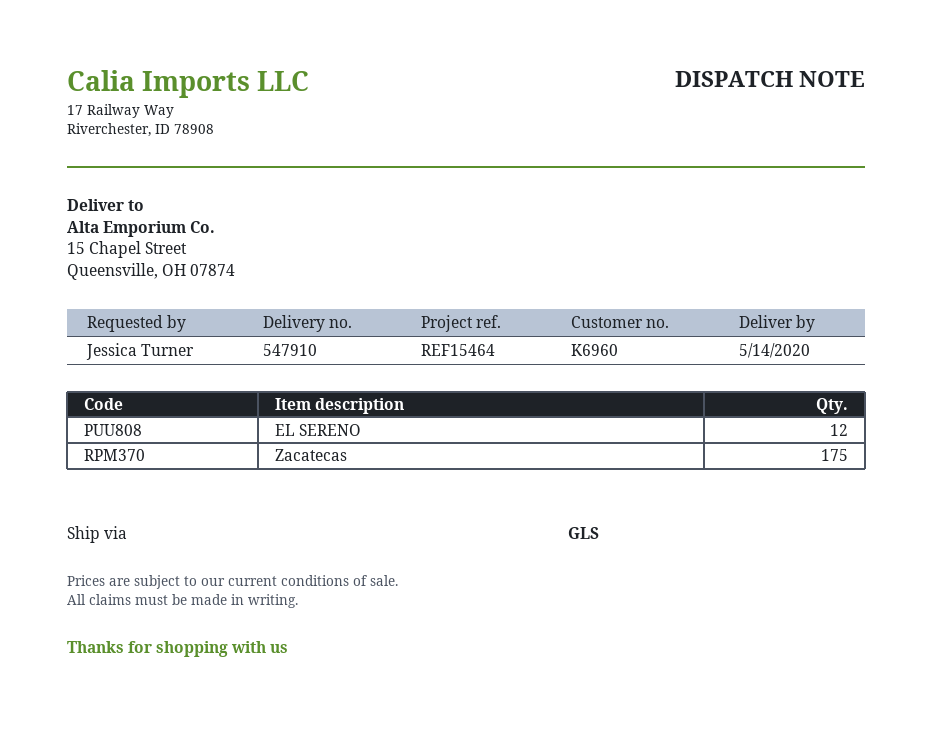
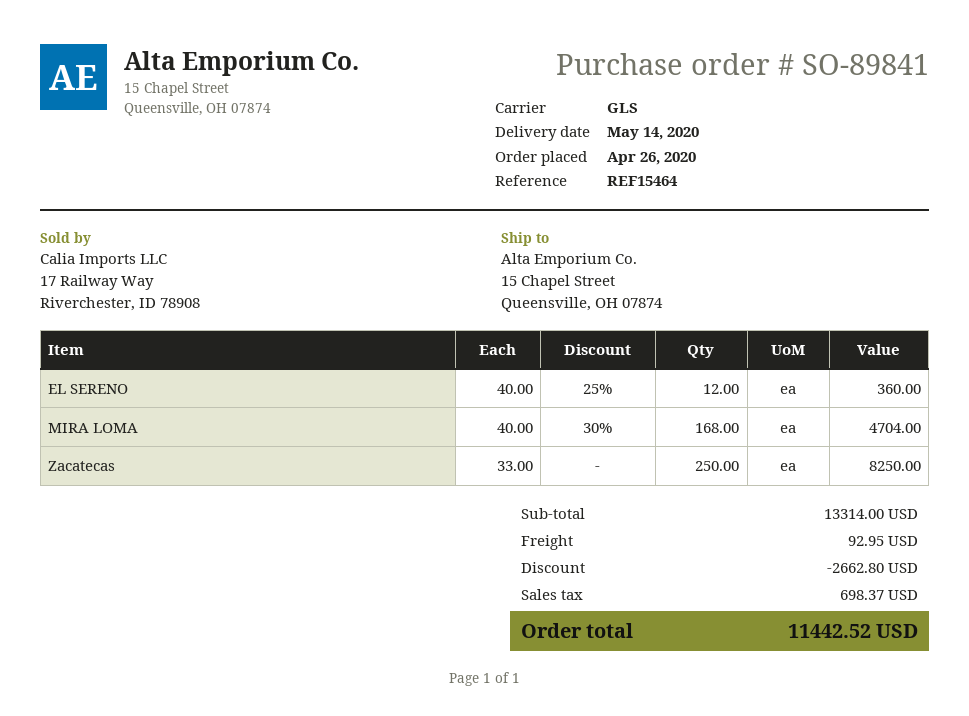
Zacatecas: 175 -> 250
MIRA LOMA: none -> 168

